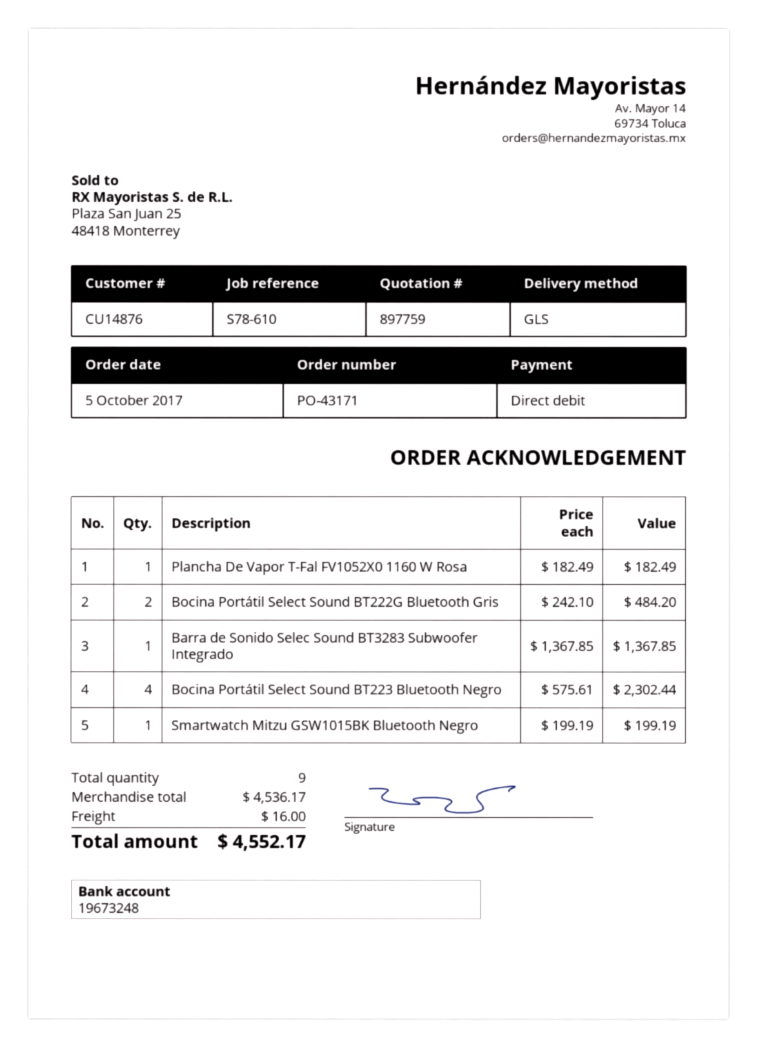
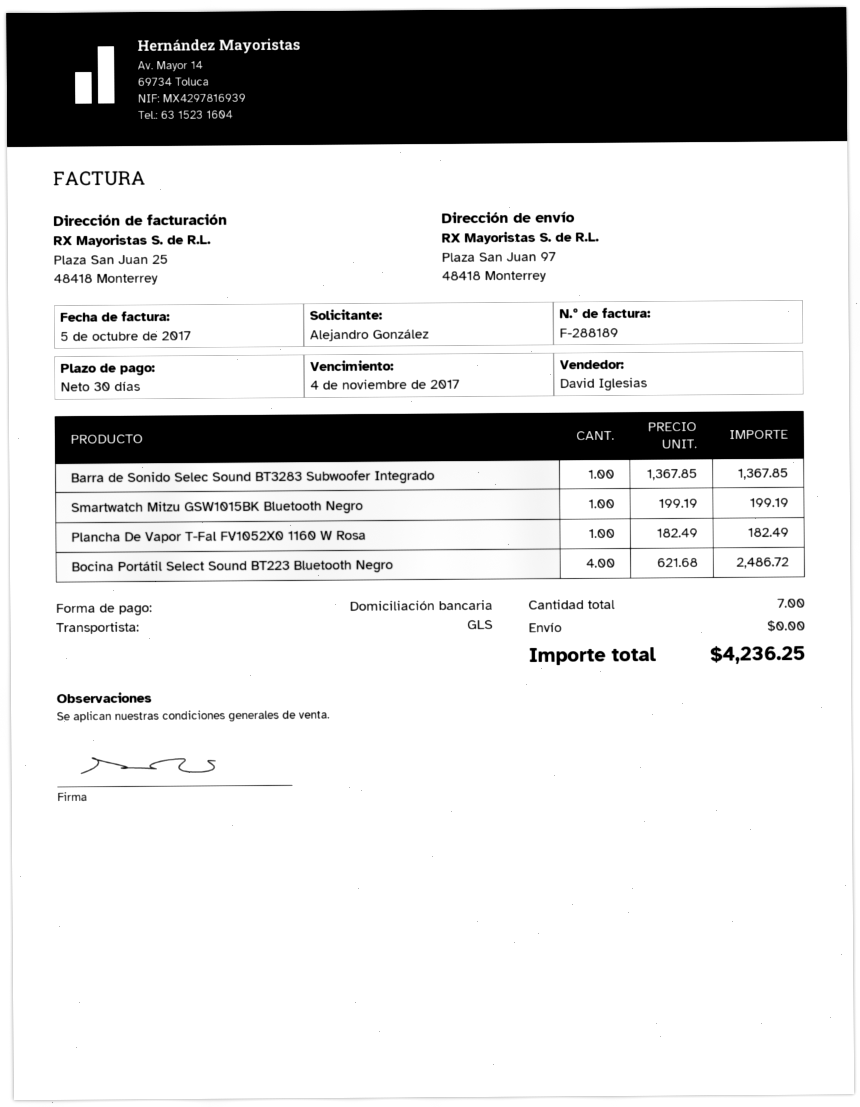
Bocina Portátil Select Sound BT222G Bluetooth Gris: 2 x 242.10 = 484.20 -> none
Bocina Portátil Select Sound BT223 Bluetooth Negro: 4 x 575.61 = 2302.44 -> 4 x 621.68 = 2486.72
total quantity: 9 -> 7
shipping: 16.00 -> 0.00
total: 4552.17 -> 4236.25

